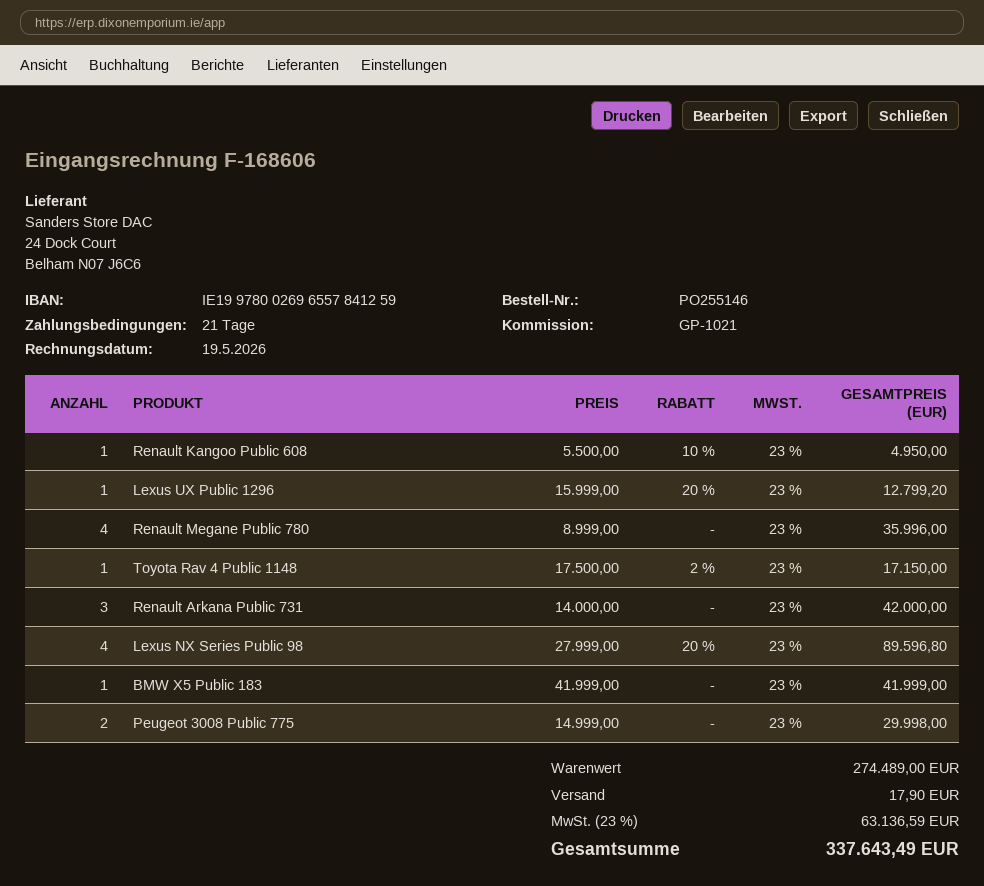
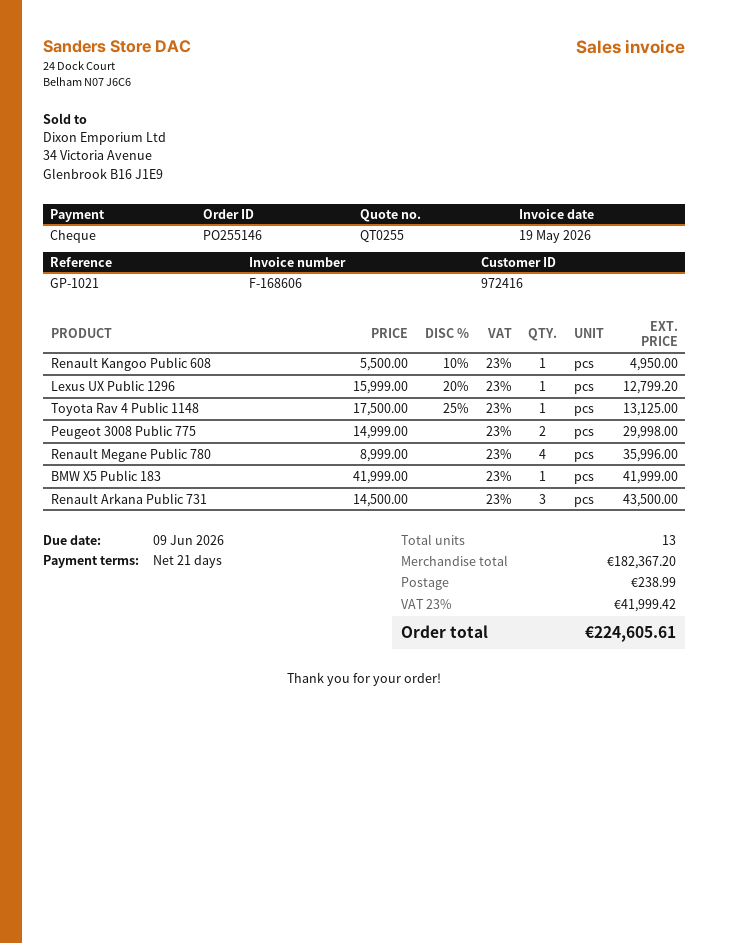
Toyota Rav 4 Public 1148: 1 x 17500.00 - 2% = 17150.00 -> 1 x 17500.00 - 25% = 13125.00
Renault Arkana Public 731: 3 x 14000.00 = 42000.00 -> 3 x 14500.00 = 43500.00
Lexus NX Series Public 98: 4 x 27999.00 - 20% = 89596.80 -> none
subtotal: 274489.00 -> 182367.20
shipping: 17.90 -> 238.99
tax: 23% = 63136.59 -> 23% = 41999.42
total: 337643.49 -> 224605.61

